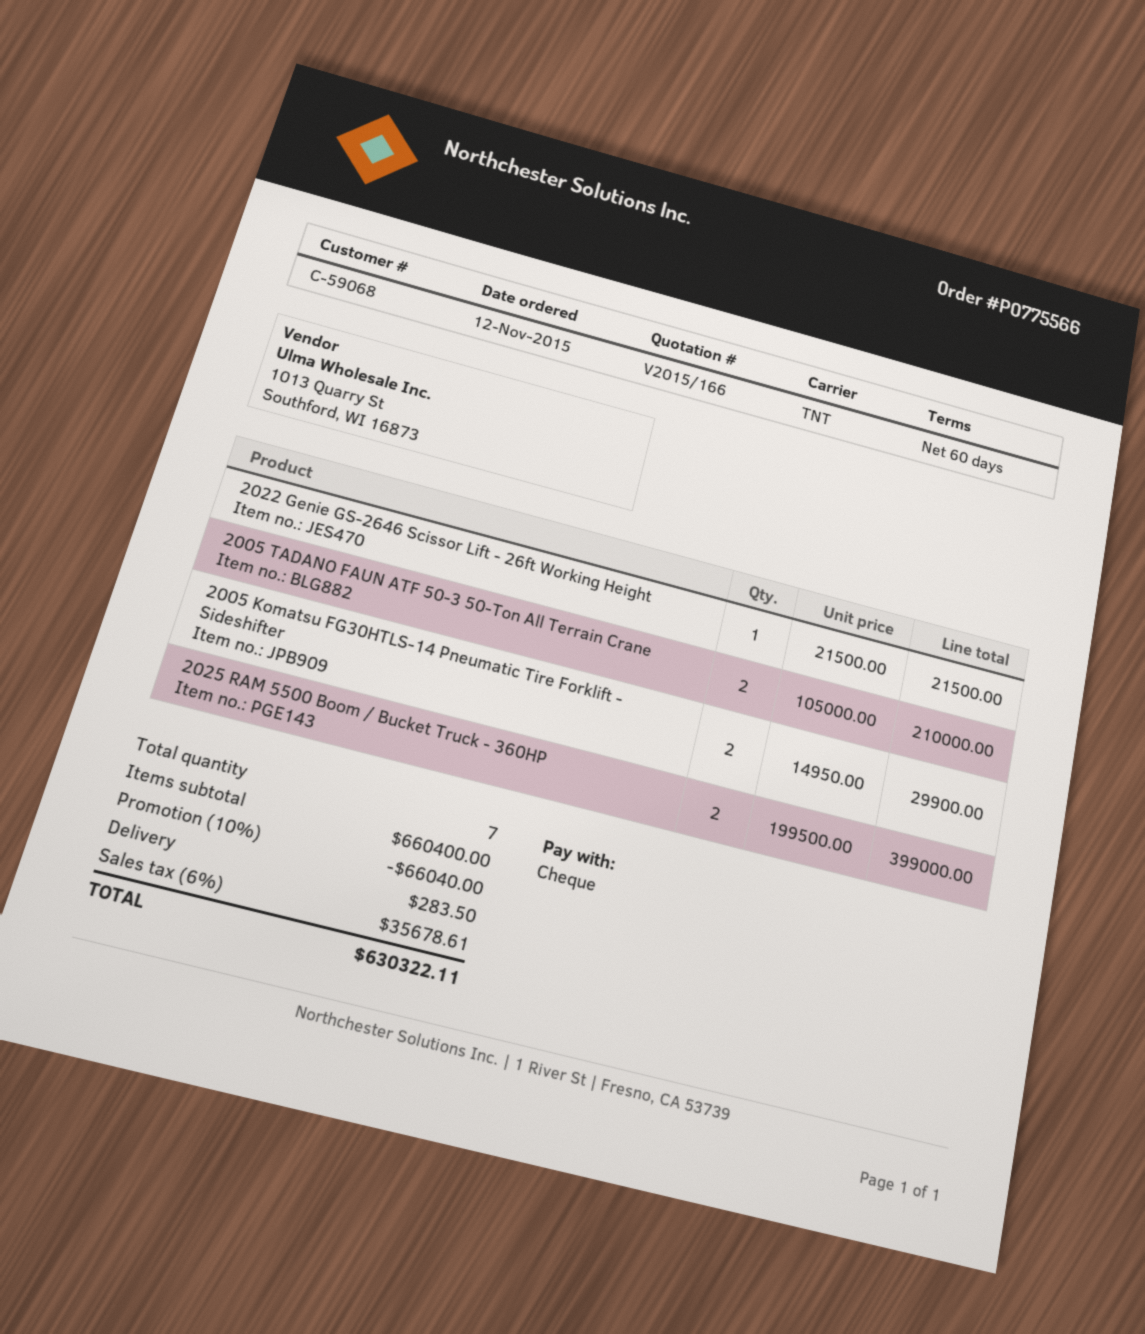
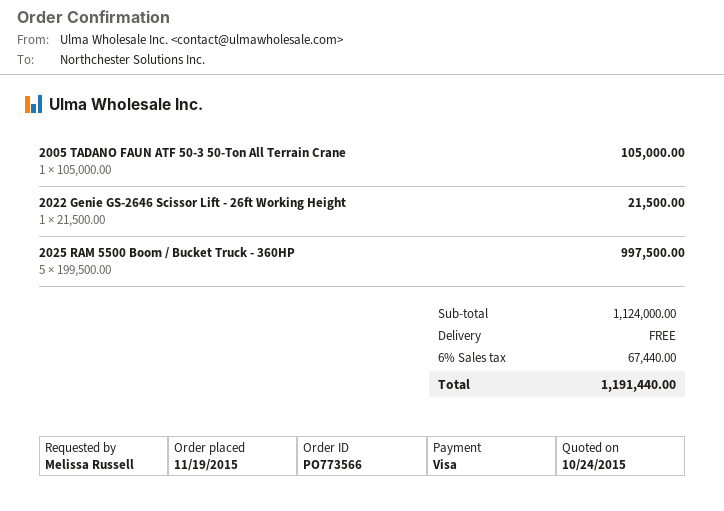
order number: PO775566 -> PO773566
order date: 2015-11-12 -> 2015-11-19
payment method: cheque -> Visa
2005 TADANO FAUN ATF 50-3 50-Ton All Terrain Crane: 2 x 105000.00 = 210000.00 -> 1 x 105000.00 = 105000.00
2005 Komatsu FG30HTLS-14 Pneumatic Tire Forklift - Sideshifter: 2 x 14950.00 = 29900.00 -> none
2025 RAM 5500 Boom / Bucket Truck - 360HP: 2 x 199500.00 = 399000.00 -> 5 x 199500.00 = 997500.00
subtotal: 660400.00 -> 1124000.00
discount: 10% = 66040.00 -> none
shipping: 283.50 -> 0.00
tax: 6% = 35678.61 -> 6% = 67440.00
total: 630322.11 -> 1191440.00

